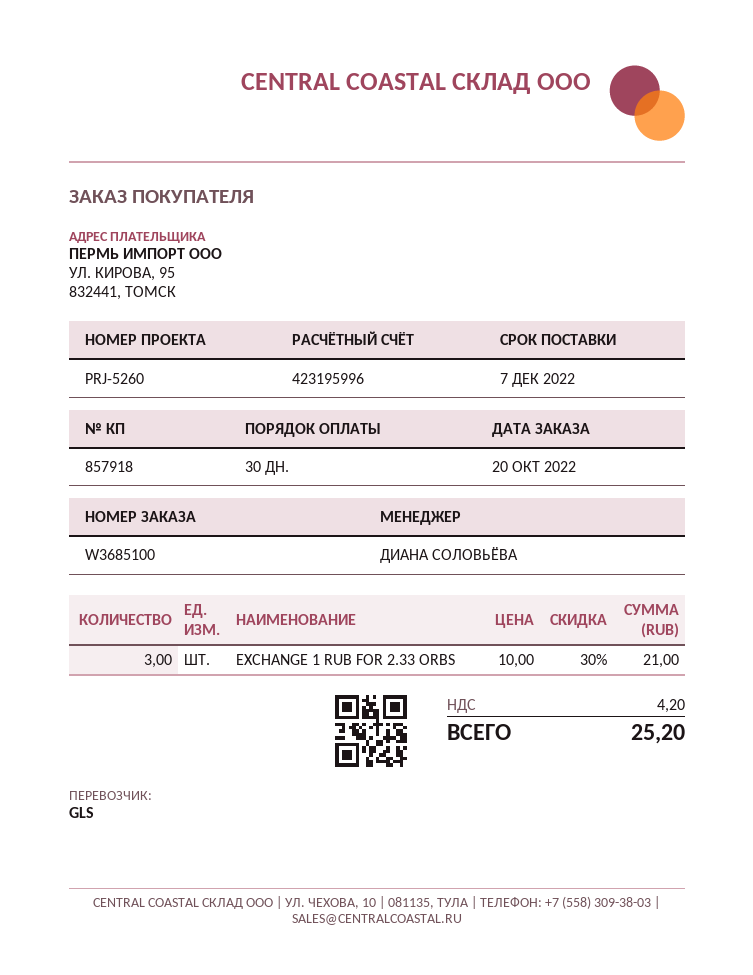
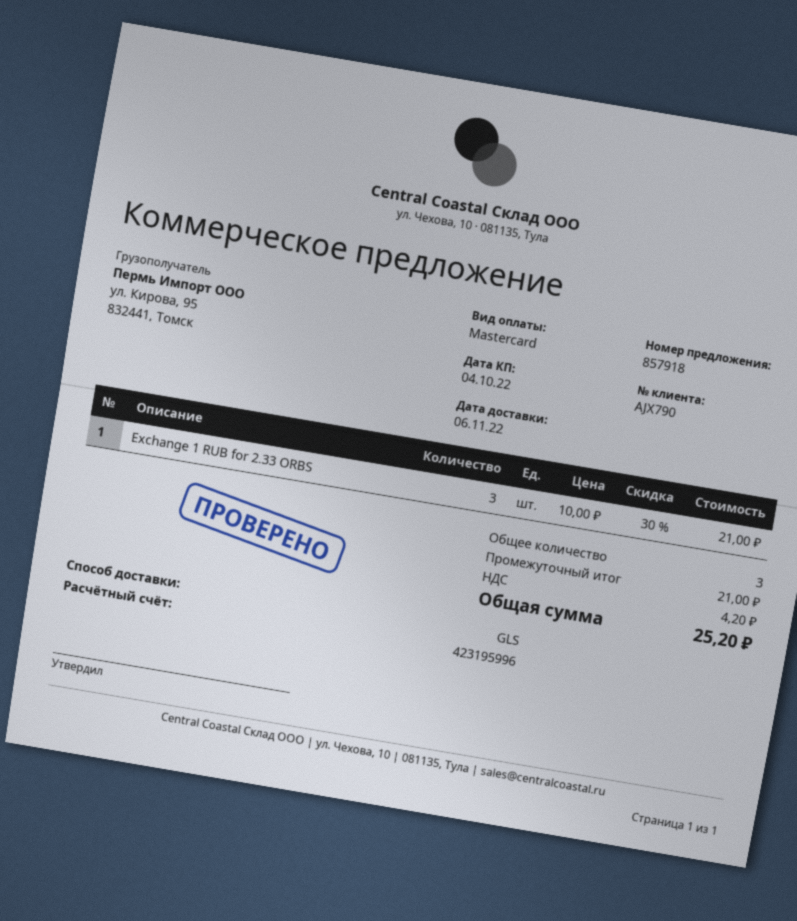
delivery date: 2022-12-07 -> 2022-11-06

